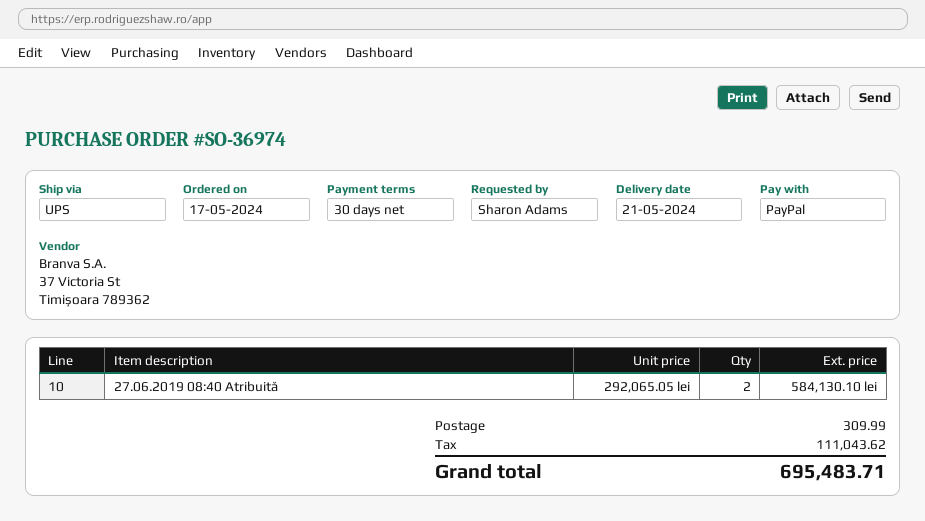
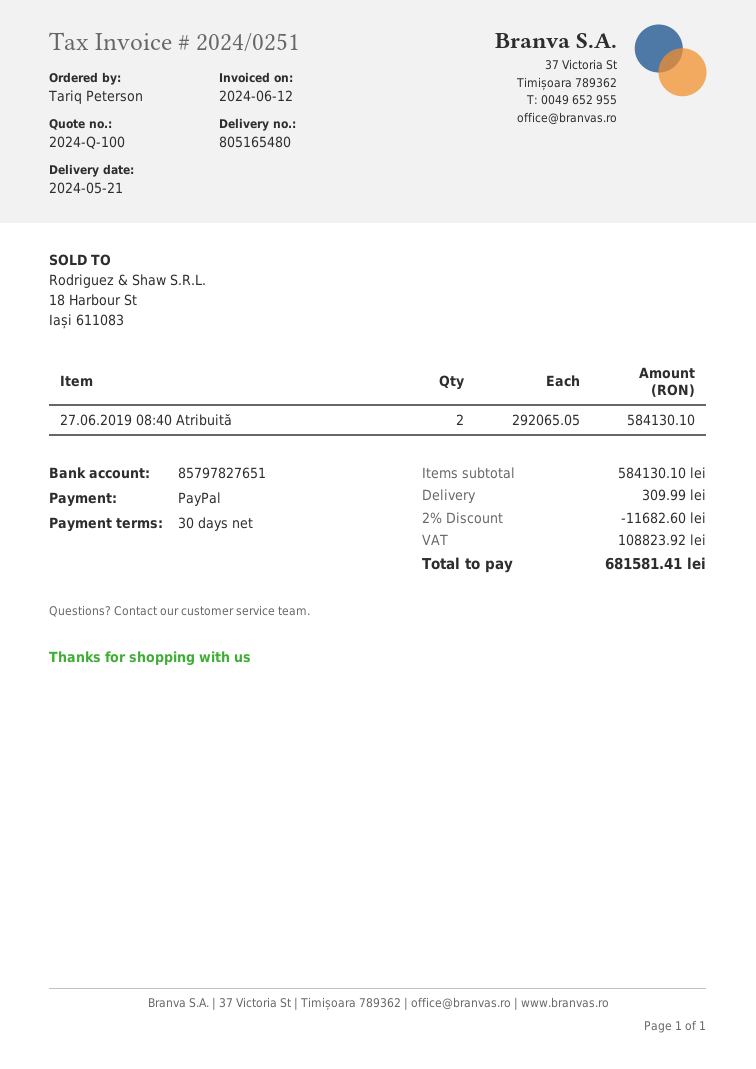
ordered by: Sharon Adams -> Tariq Peterson
discount: none -> 2% = 11682.60
tax: 111043.62 -> 108823.92
total: 695483.71 -> 681581.41

